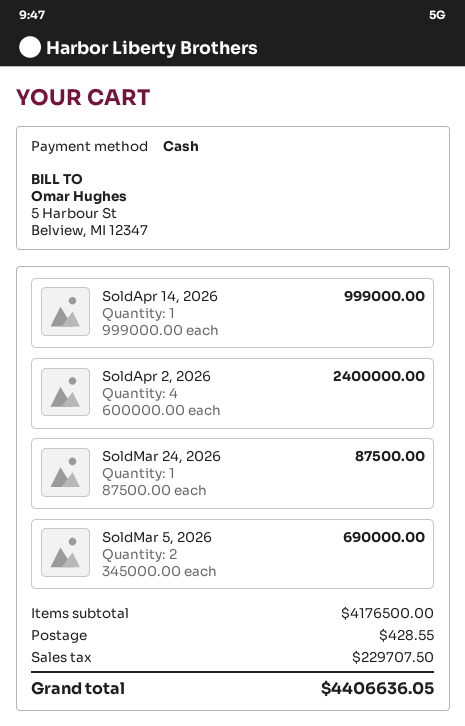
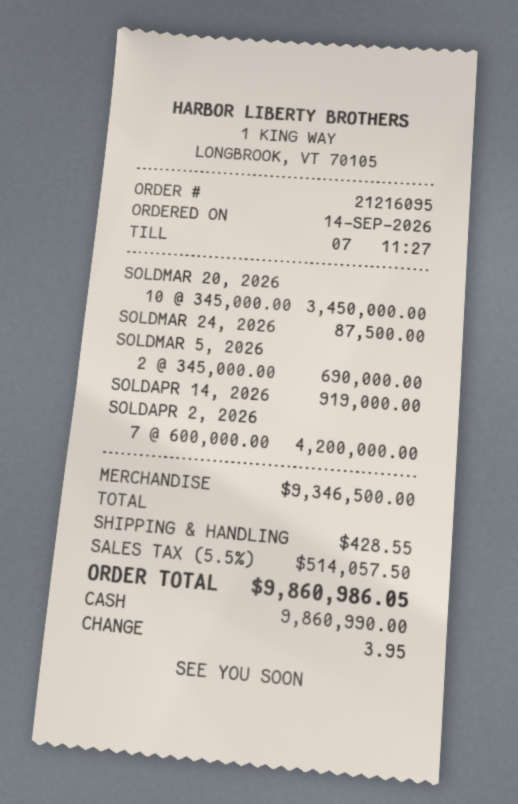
SoldApr 14, 2026: 1 x 999000.00 = 999000.00 -> 1 x 919000.00 = 919000.00
SoldApr 2, 2026: 4 x 600000.00 = 2400000.00 -> 7 x 600000.00 = 4200000.00
SOLDMAR 20, 2026: none -> 10 x 345000.00 = 3450000.00
subtotal: 4176500.00 -> 9346500.00
tax: 229707.50 -> 514057.50
total: 4406636.05 -> 9860986.05

